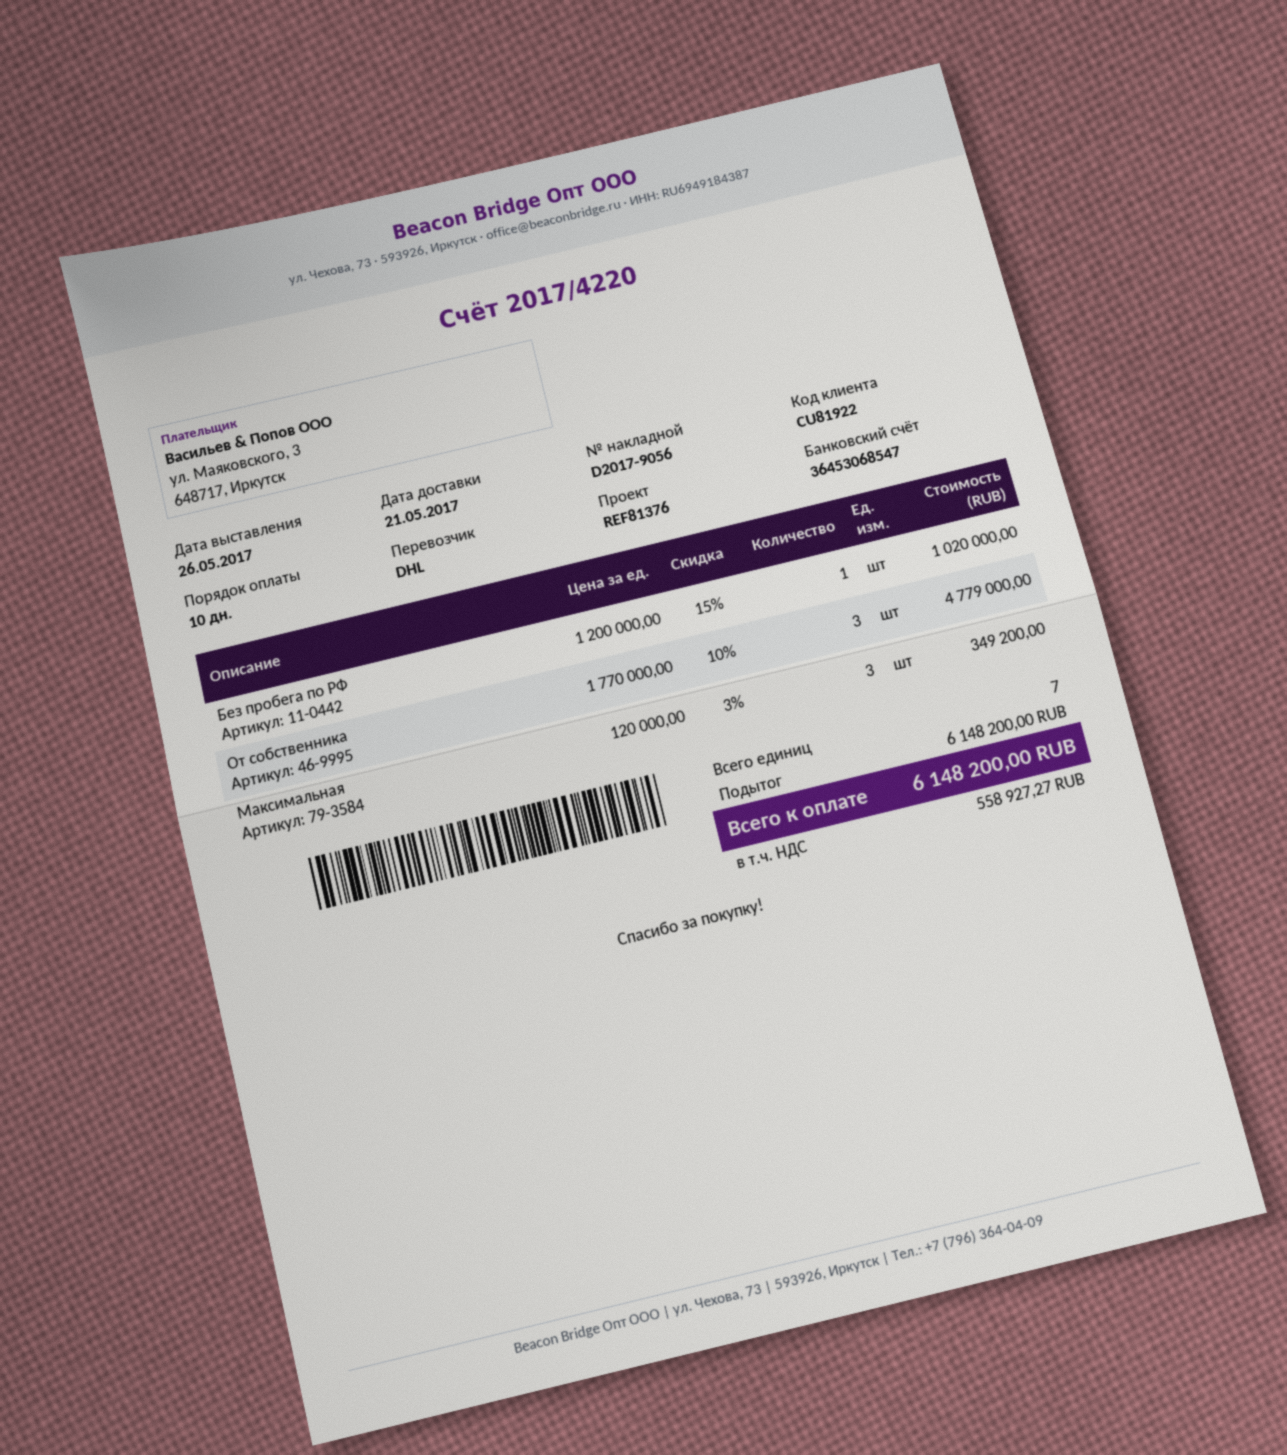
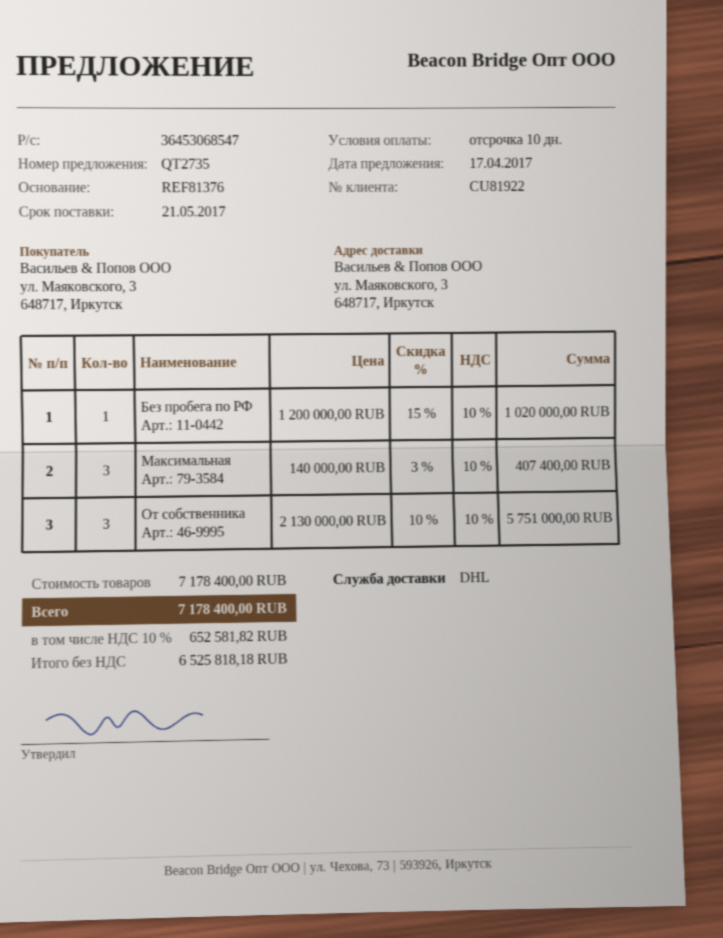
От собственника: 3 x 1770000.00 - 10% = 4779000.00 -> 3 x 2130000.00 - 10% = 5751000.00
Максимальная: 3 x 120000.00 - 3% = 349200.00 -> 3 x 140000.00 - 3% = 407400.00
subtotal: 6148200.00 -> 7178400.00
tax: 558927.27 -> 652581.82
total: 6148200.00 -> 7178400.00

